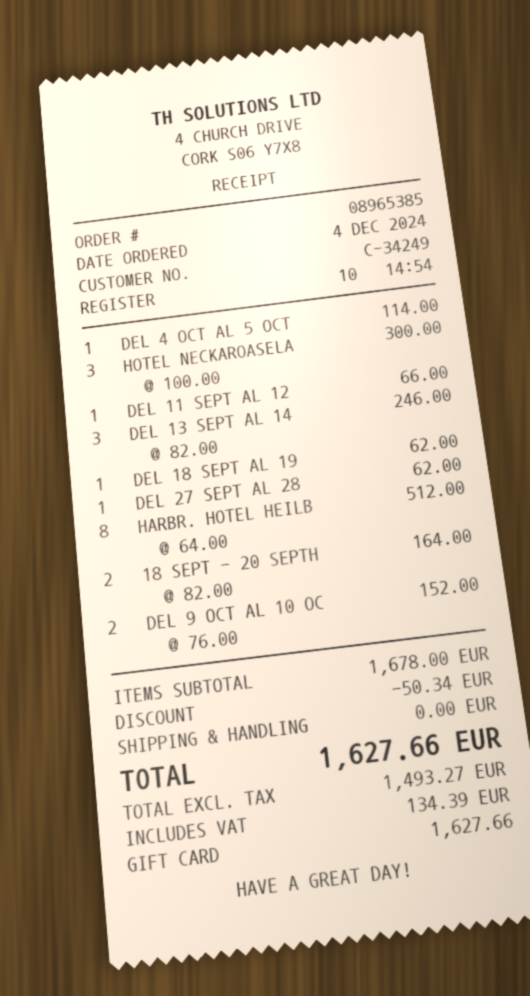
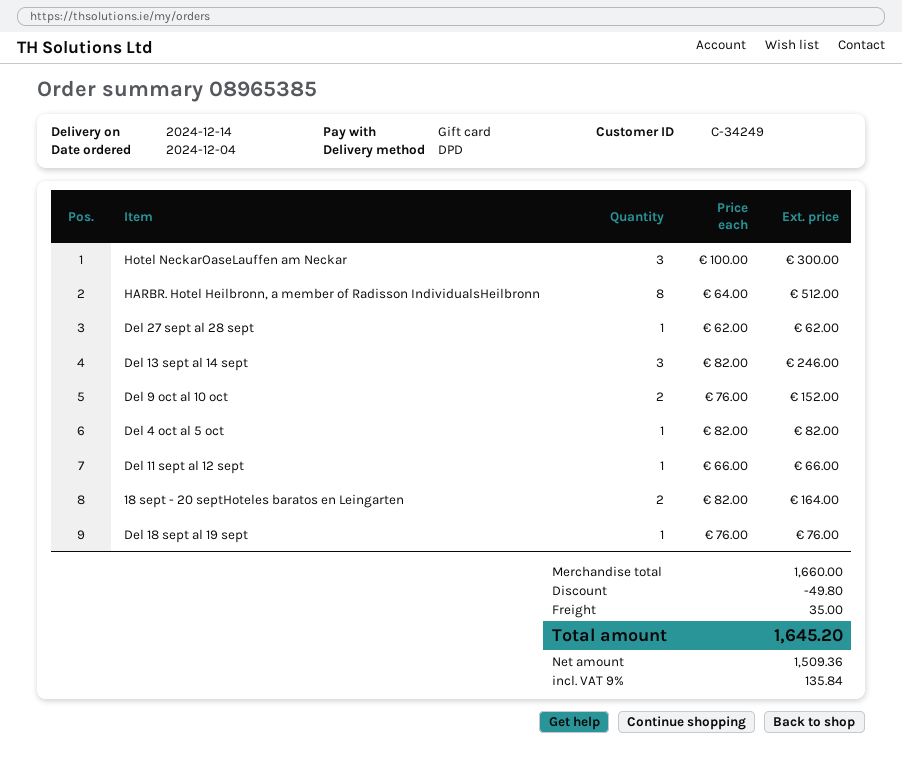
DEL 4 OCT AL 5 OCT: 1 x 114.00 = 114.00 -> 1 x 82.00 = 82.00
DEL 18 SEPT AL 19: 1 x 62.00 = 62.00 -> 1 x 76.00 = 76.00
subtotal: 1678.00 -> 1660.00
discount: 50.34 -> 49.80
shipping: 0.00 -> 35.00
net: 1493.27 -> 1509.36
tax: 134.39 -> 135.84
total: 1627.66 -> 1645.20

